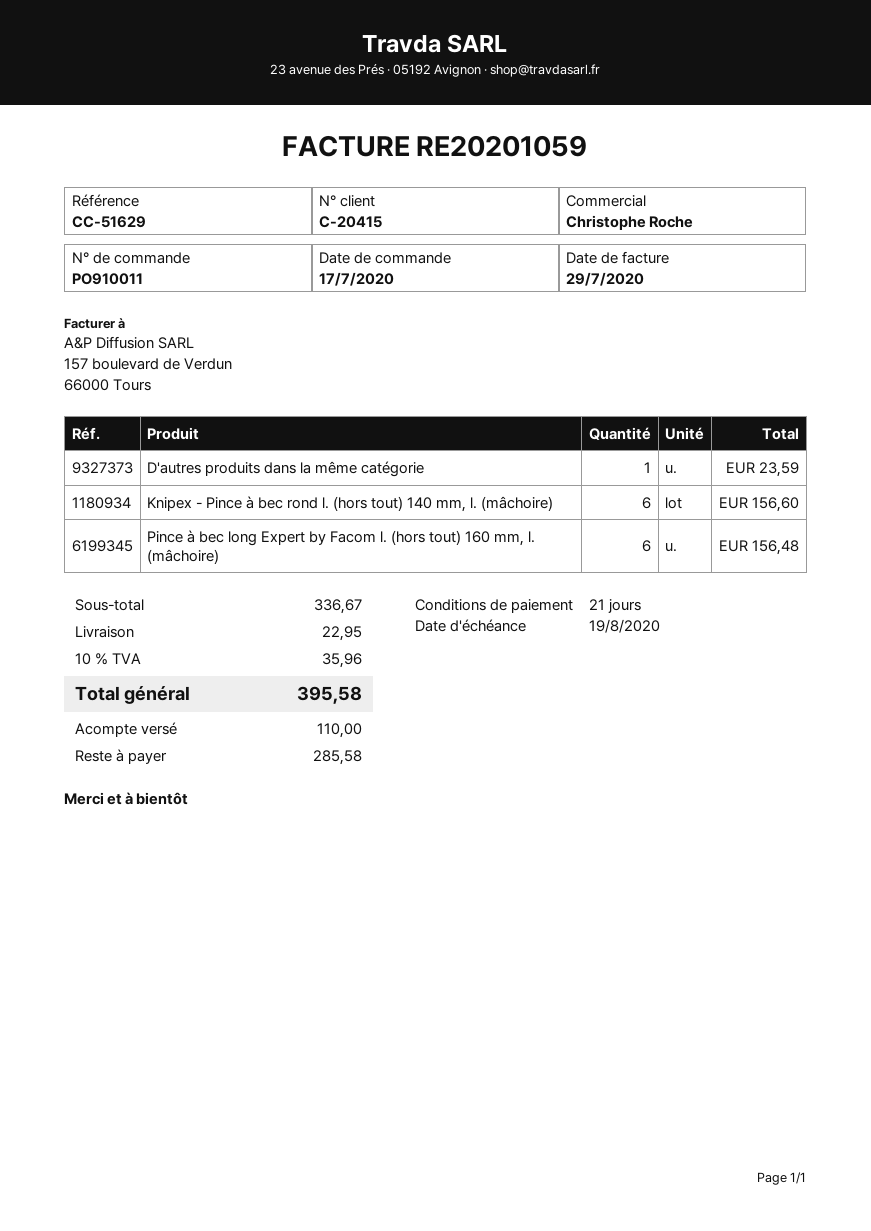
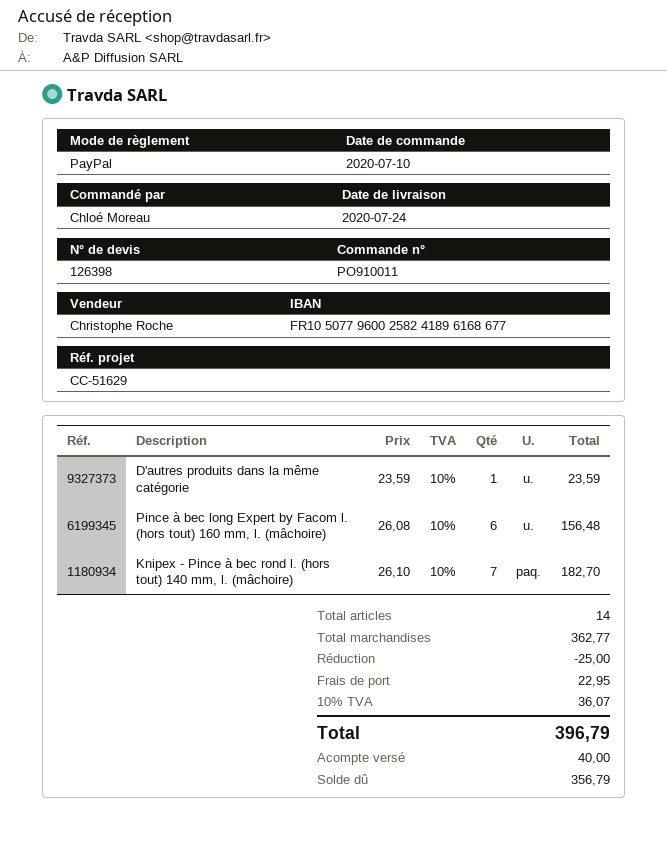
order date: 2020-07-17 -> 2020-07-10
Knipex - Pince à bec rond l. (hors tout) 140 mm, l. (mâchoire): 6 for 156.60 -> 7 for 182.70
subtotal: 336.67 -> 362.77
discount: none -> 25.00
tax: 10% = 35.96 -> 10% = 36.07
total: 395.58 -> 396.79
deposit: 110.00 -> 40.00
balance: 285.58 -> 356.79

